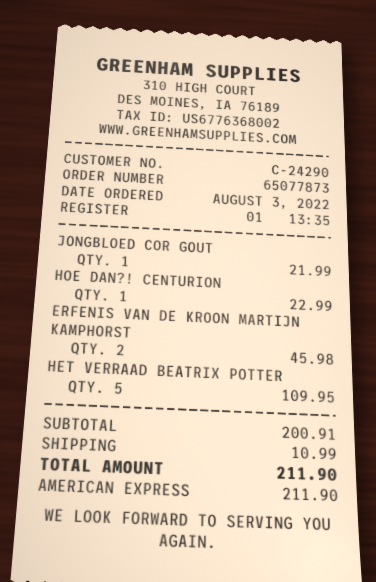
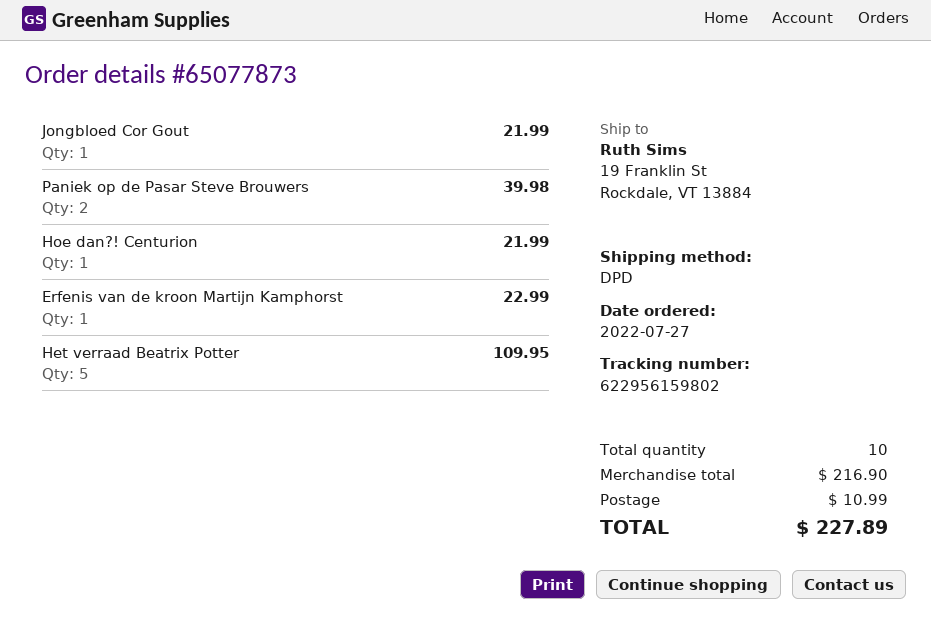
order date: 2022-08-03 -> 2022-07-27
HOE DAN?! CENTURION: 1 for 22.99 -> 1 for 21.99
ERFENIS VAN DE KROON MARTIJN KAMPHORST: 2 for 45.98 -> 1 for 22.99
Paniek op de Pasar Steve Brouwers: none -> 2 for 39.98
subtotal: 200.91 -> 216.90
total: 211.90 -> 227.89

